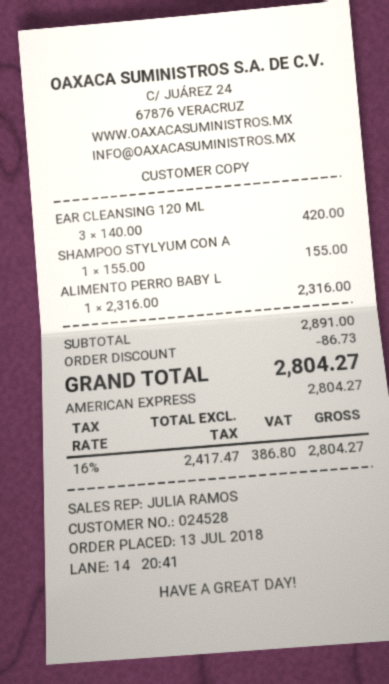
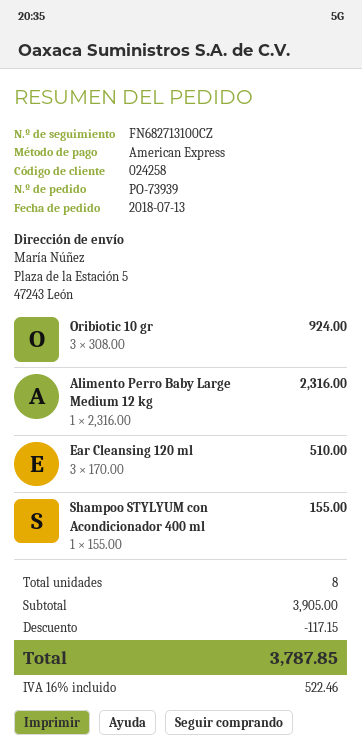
customer number: 024528 -> 024258
EAR CLEANSING 120 ML: 3 x 140.00 = 420.00 -> 3 x 170.00 = 510.00
Oribiotic 10 gr: none -> 3 x 308.00 = 924.00
subtotal: 2891.00 -> 3905.00
discount: 86.73 -> 117.15
tax: 16% = 386.80 -> 16% = 522.46
total: 2804.27 -> 3787.85

